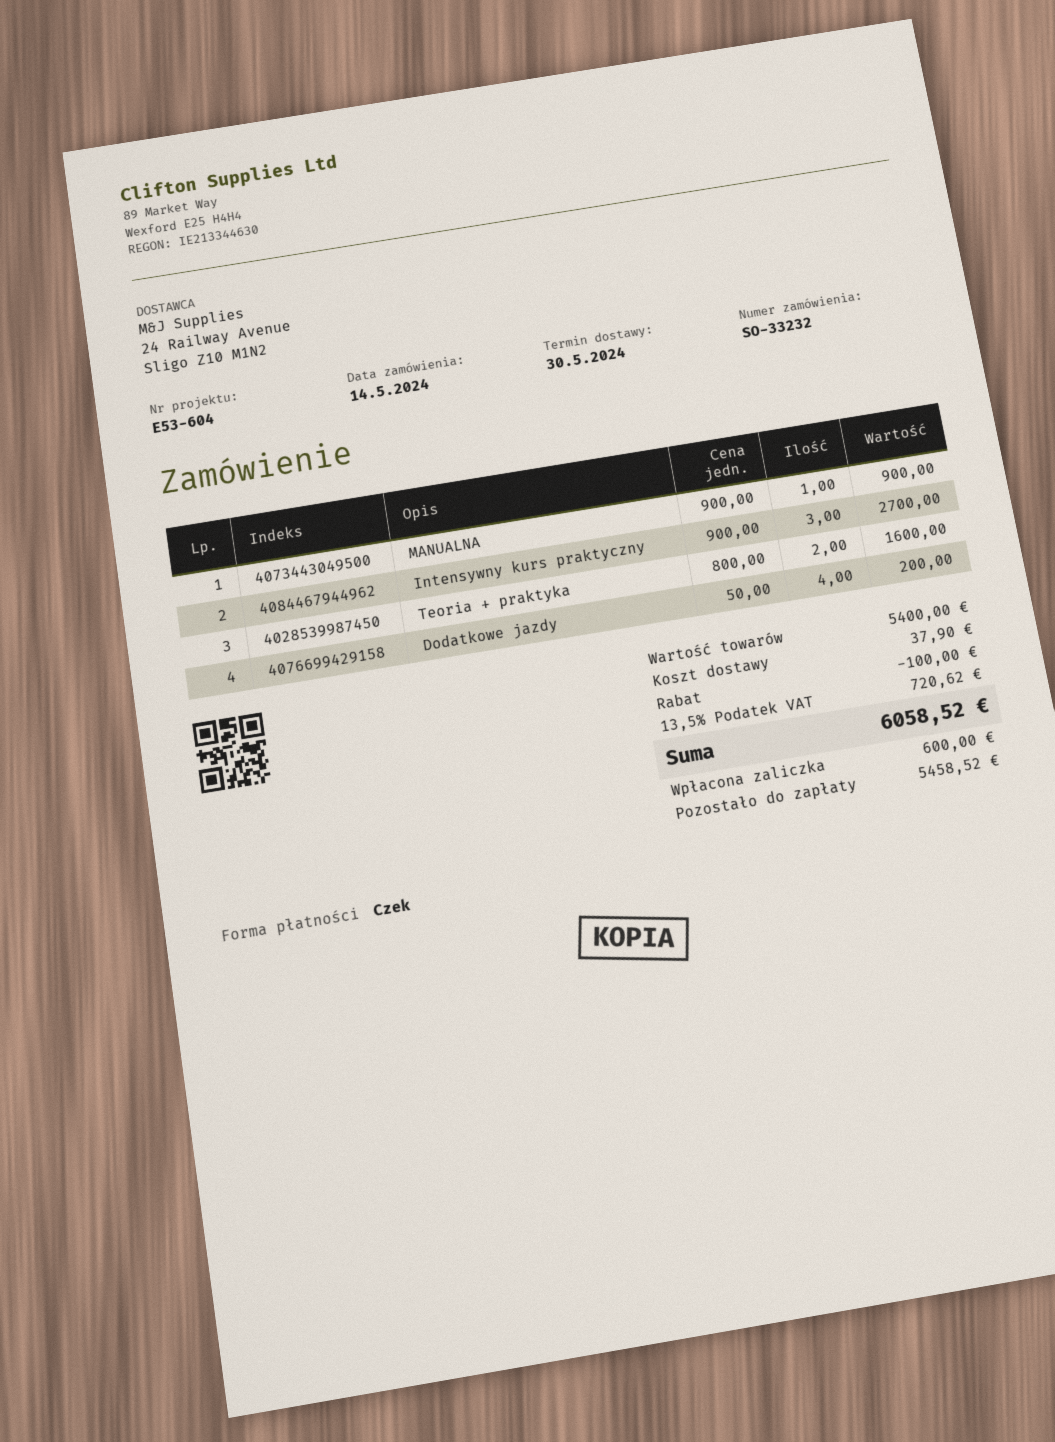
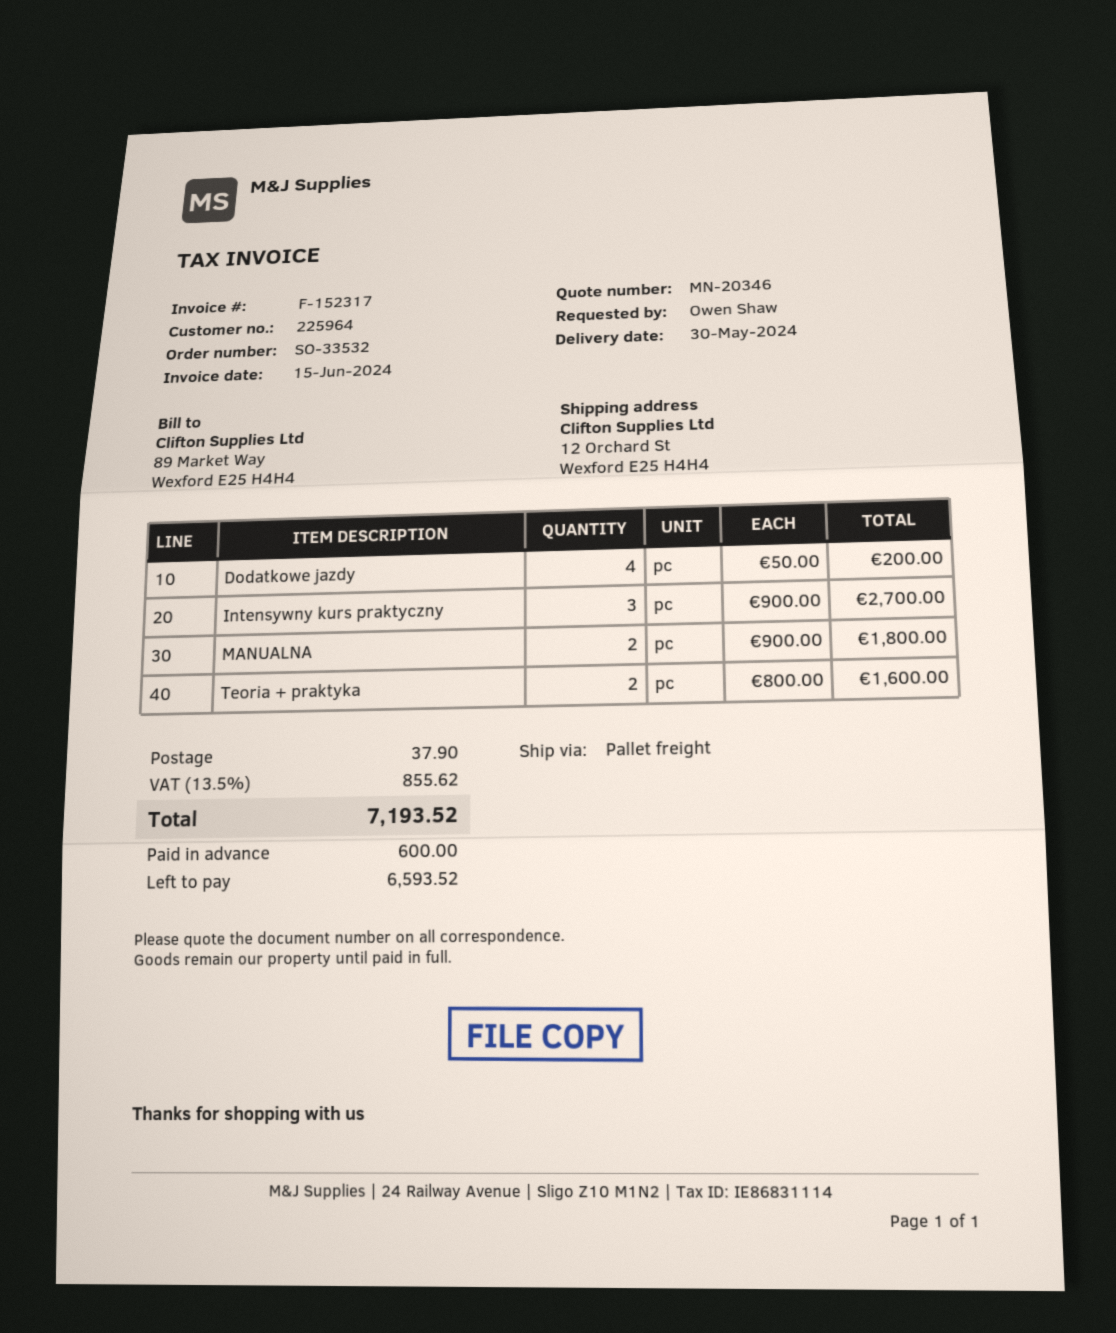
order number: SO-33232 -> SO-33532
MANUALNA: 1 x 900.00 = 900.00 -> 2 x 900.00 = 1800.00
discount: 100.00 -> none
tax: 13.5% = 720.62 -> 13.5% = 855.62
total: 6058.52 -> 7193.52
balance: 5458.52 -> 6593.52

